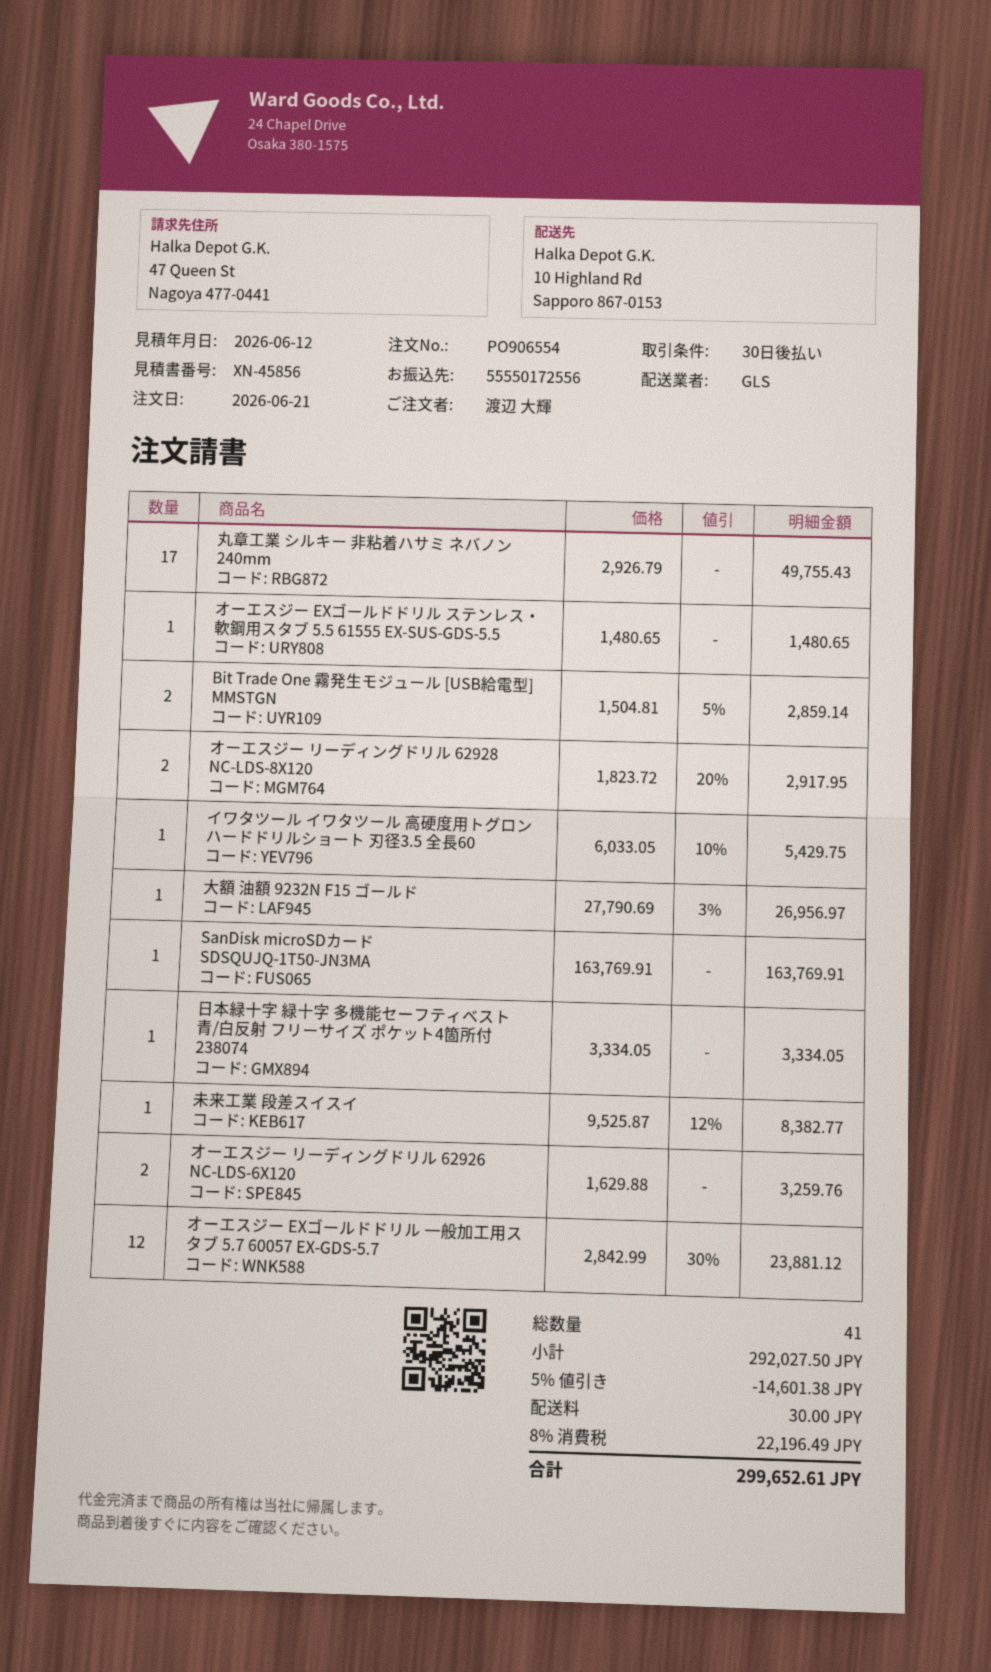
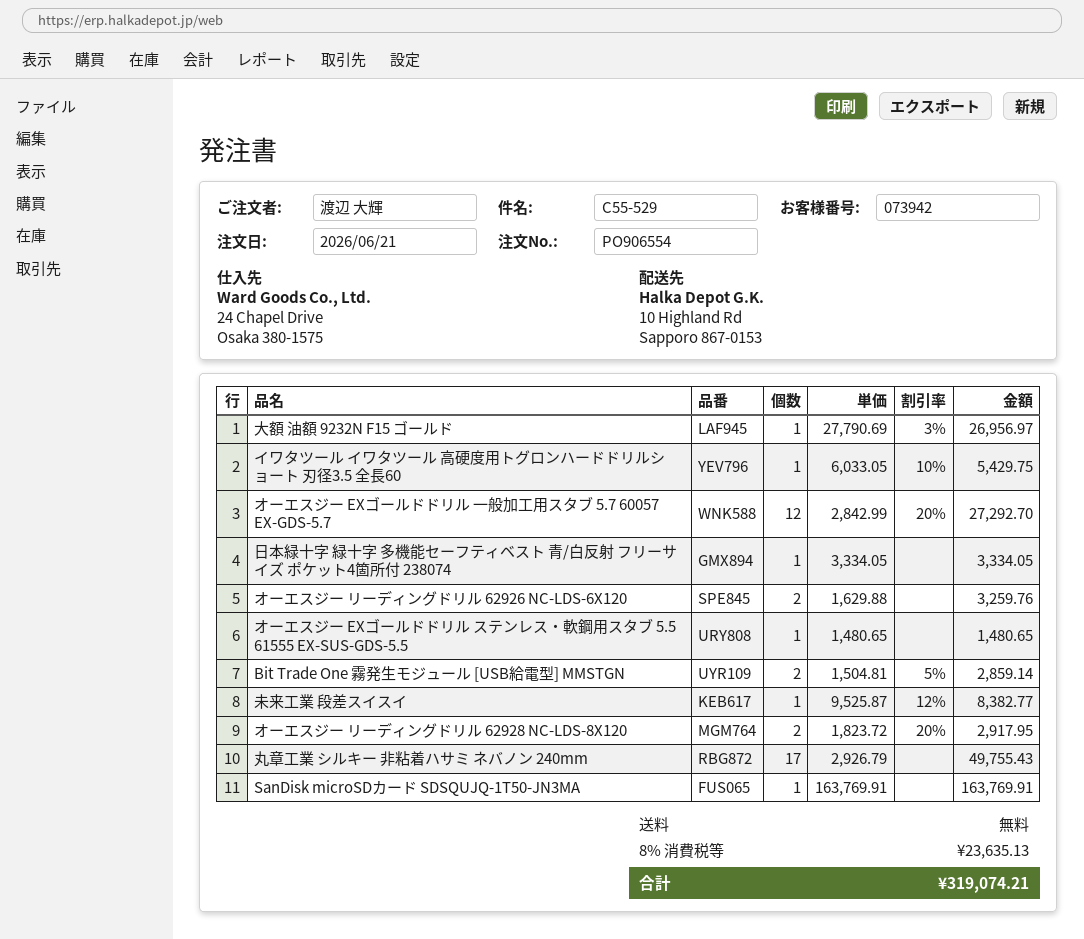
オーエスジー EXゴールドドリル 一般加工用スタブ 5.7 60057 EX-GDS-5.7: 12 x 2842.99 - 30% = 23881.12 -> 12 x 2842.99 - 20% = 27292.70
discount: 5% = 14601.38 -> none
shipping: 30.00 -> 0.00
tax: 8% = 22196.49 -> 8% = 23635.13
total: 299652.61 -> 319074.21

